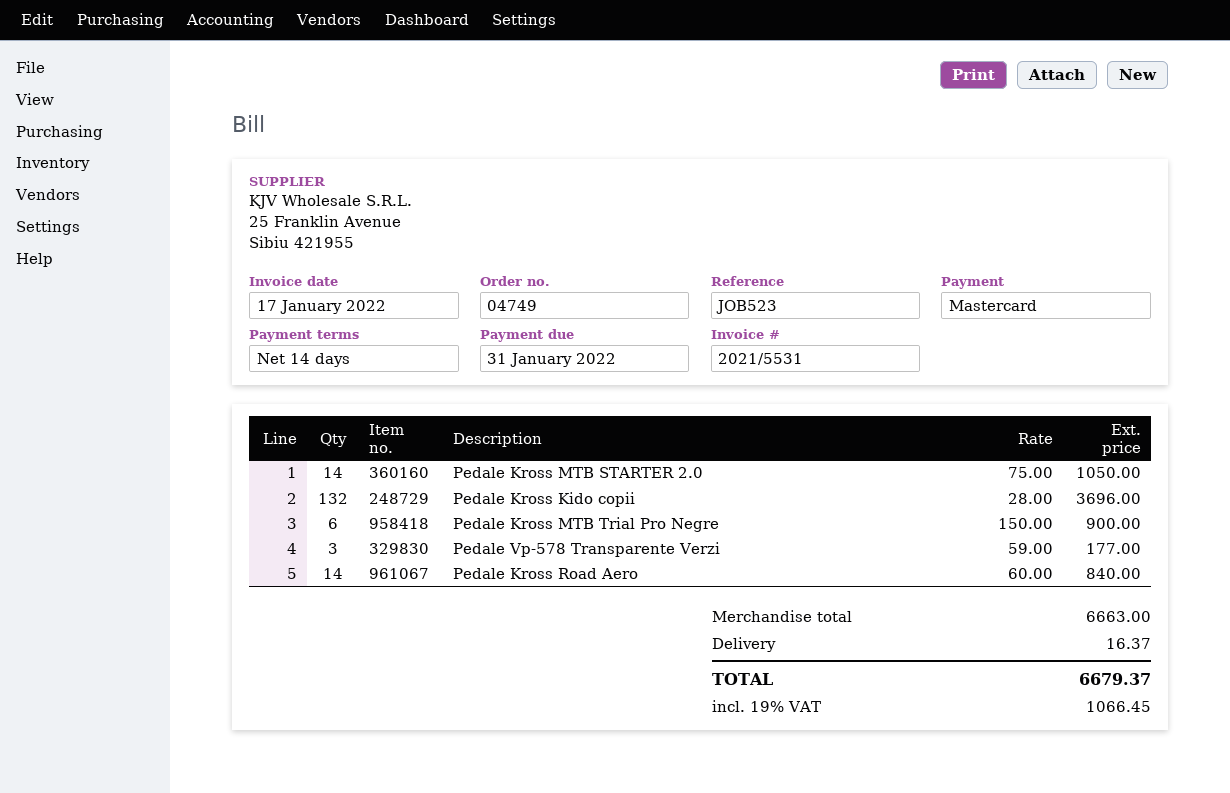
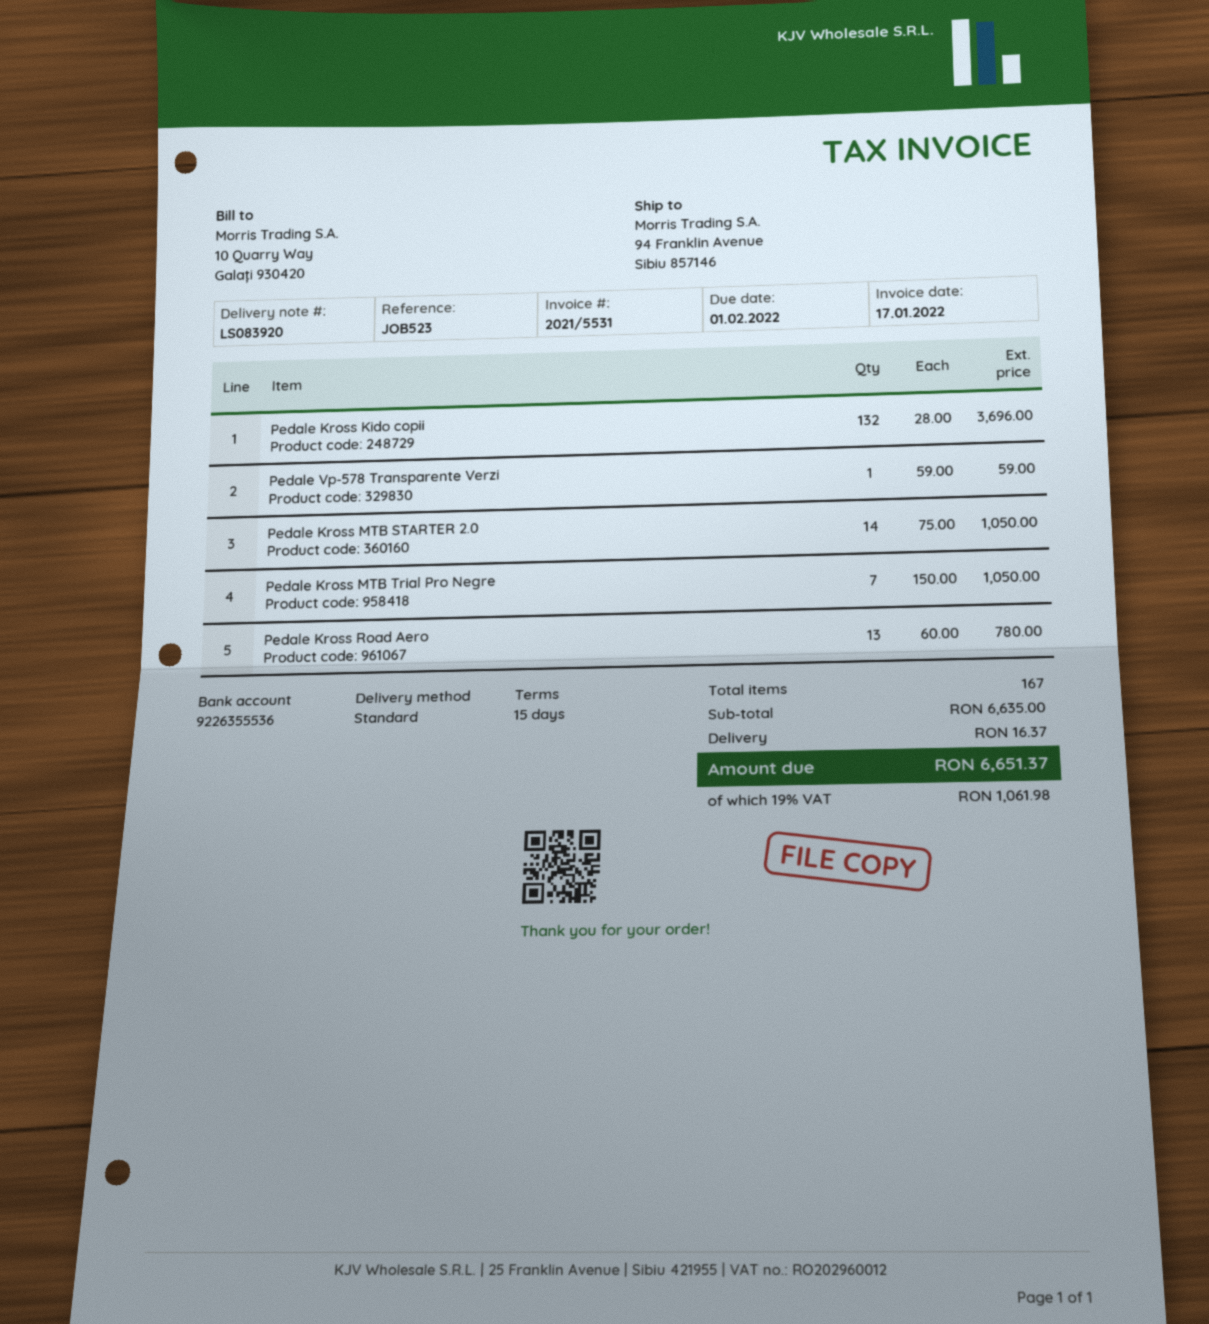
payment terms: 14 days -> 15 days
due date: 2022-01-31 -> 2022-02-01
Pedale Kross MTB Trial Pro Negre: 6 x 150.00 = 900.00 -> 7 x 150.00 = 1050.00
Pedale Vp-578 Transparente Verzi: 3 x 59.00 = 177.00 -> 1 x 59.00 = 59.00
Pedale Kross Road Aero: 14 x 60.00 = 840.00 -> 13 x 60.00 = 780.00
subtotal: 6663.00 -> 6635.00
tax: 19% = 1066.45 -> 19% = 1061.98
total: 6679.37 -> 6651.37

